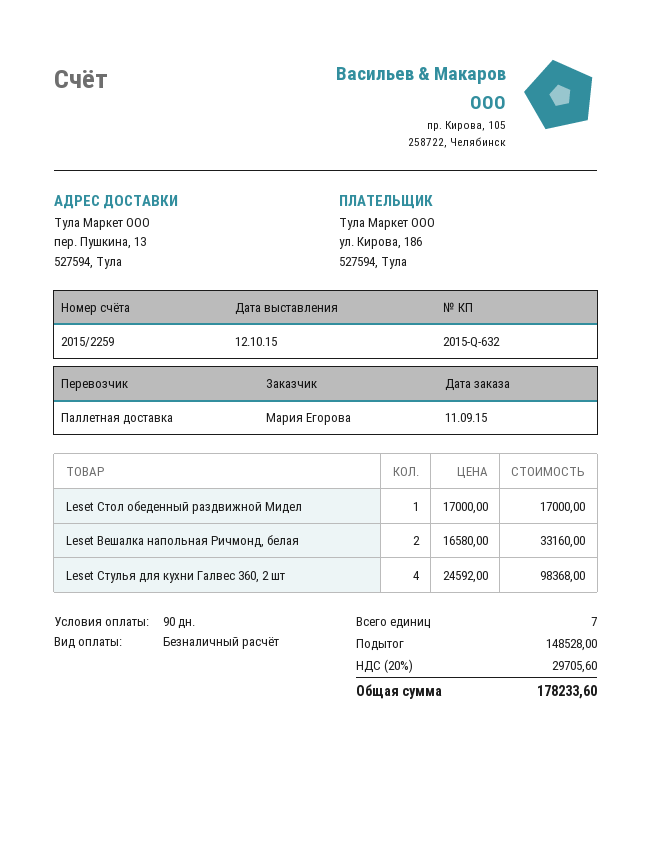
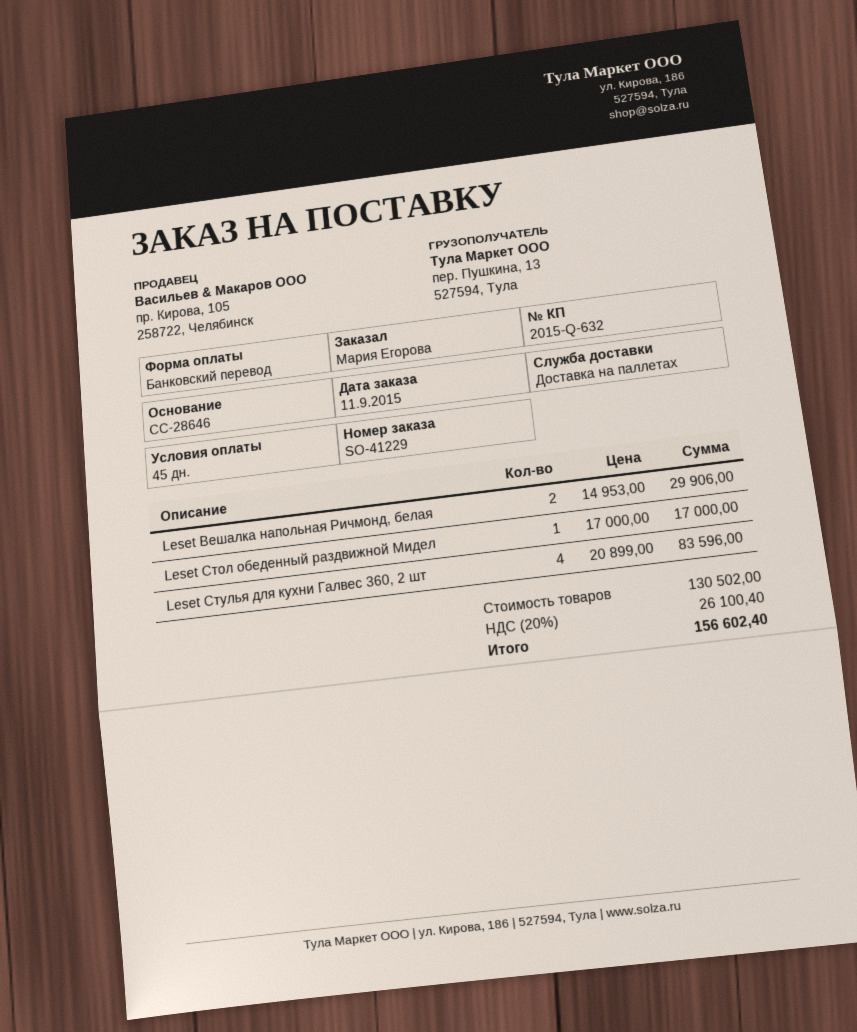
payment terms: 90 days -> 45 days
Leset Вешалка напольная Ричмонд, белая: 2 x 16580.00 = 33160.00 -> 2 x 14953.00 = 29906.00
Leset Стулья для кухни Галвес 360, 2 шт: 4 x 24592.00 = 98368.00 -> 4 x 20899.00 = 83596.00
subtotal: 148528.00 -> 130502.00
tax: 20% = 29705.60 -> 20% = 26100.40
total: 178233.60 -> 156602.40

